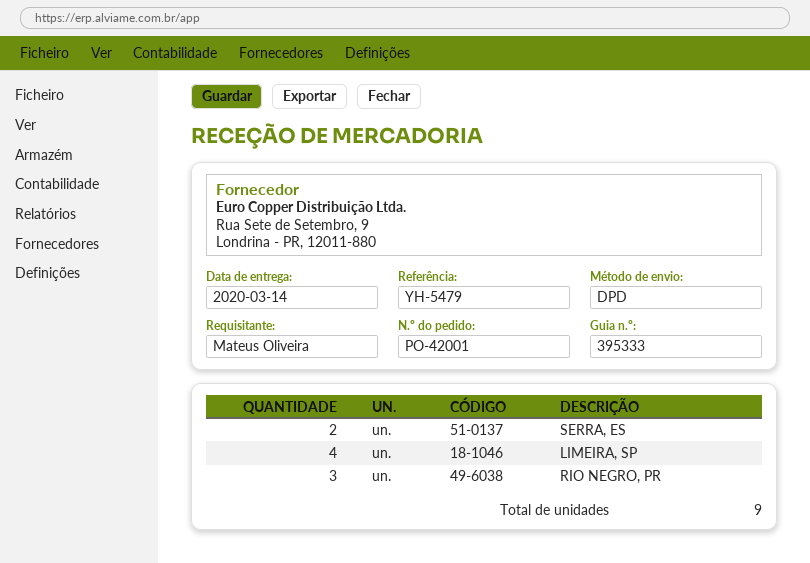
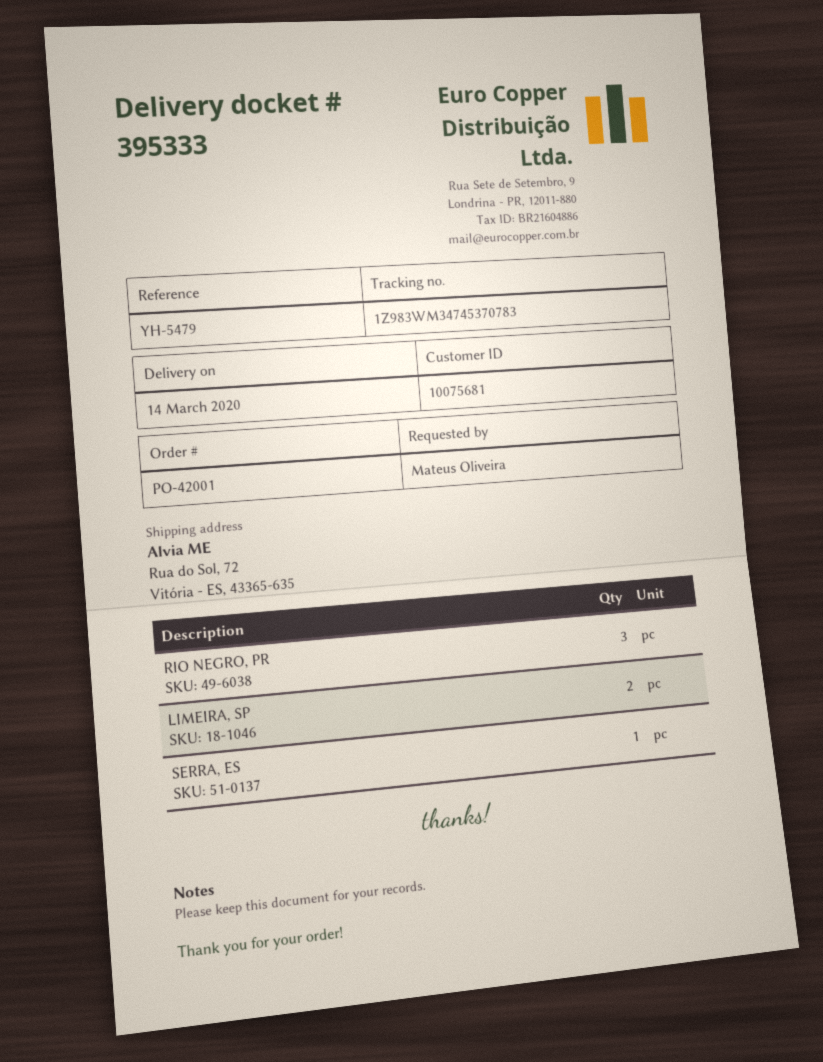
SERRA, ES: 2 -> 1
LIMEIRA, SP: 4 -> 2

